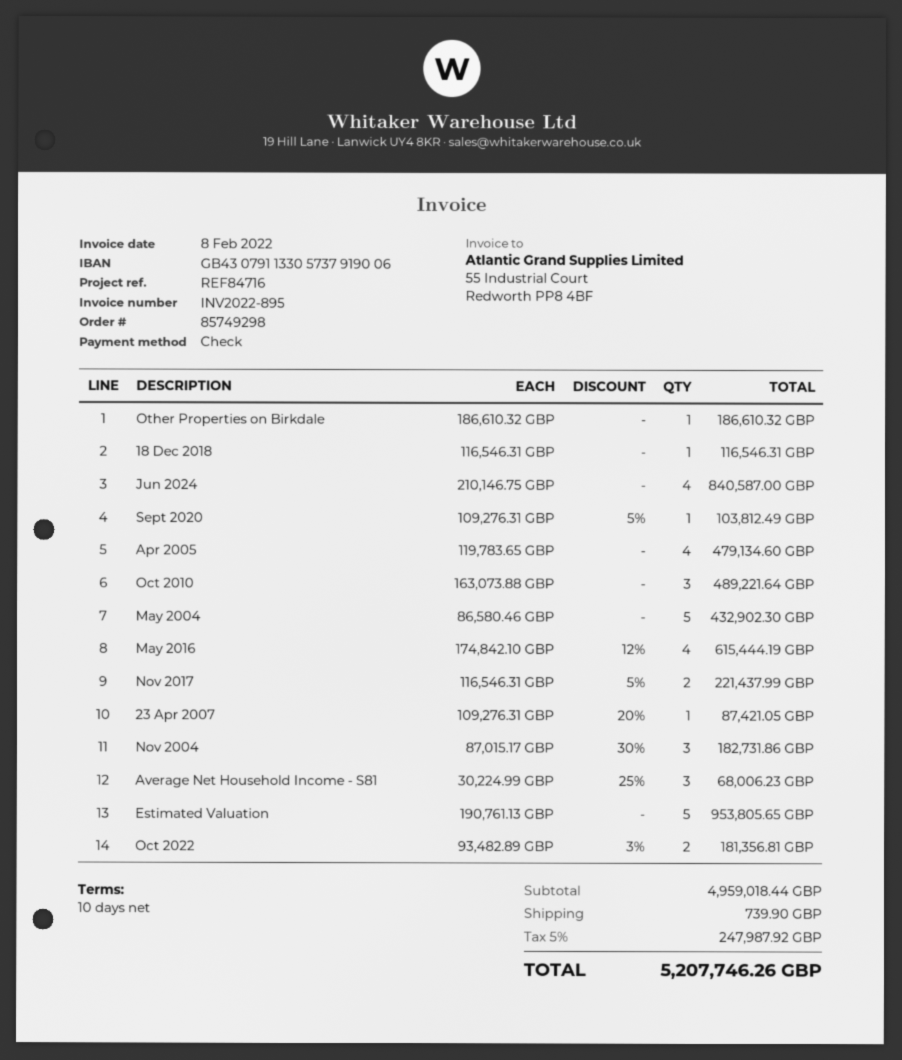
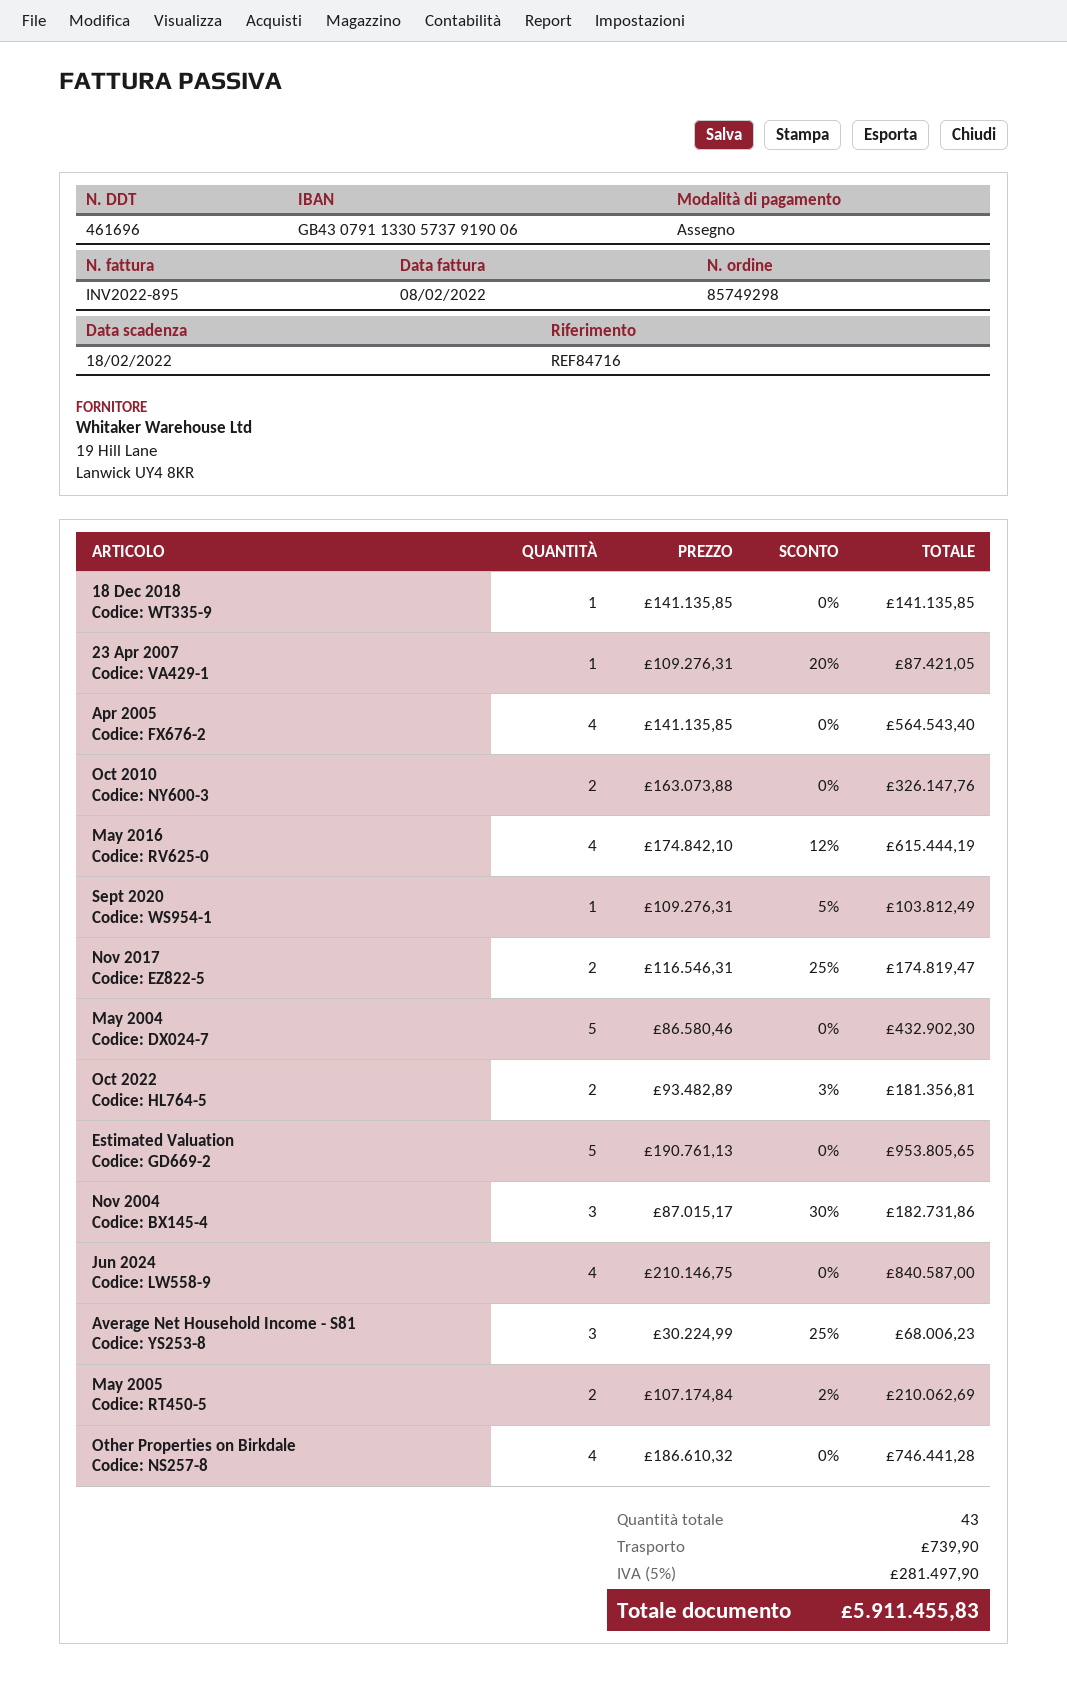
Other Properties on Birkdale: 1 x 186610.32 = 186610.32 -> 4 x 186610.32 = 746441.28
18 Dec 2018: 1 x 116546.31 = 116546.31 -> 1 x 141135.85 = 141135.85
Apr 2005: 4 x 119783.65 = 479134.60 -> 4 x 141135.85 = 564543.40
Oct 2010: 3 x 163073.88 = 489221.64 -> 2 x 163073.88 = 326147.76
Nov 2017: 2 x 116546.31 - 5% = 221437.99 -> 2 x 116546.31 - 25% = 174819.47
May 2005: none -> 2 x 107174.84 - 2% = 210062.69
tax: 5% = 247987.92 -> 5% = 281497.90
total: 5207746.26 -> 5911455.83

